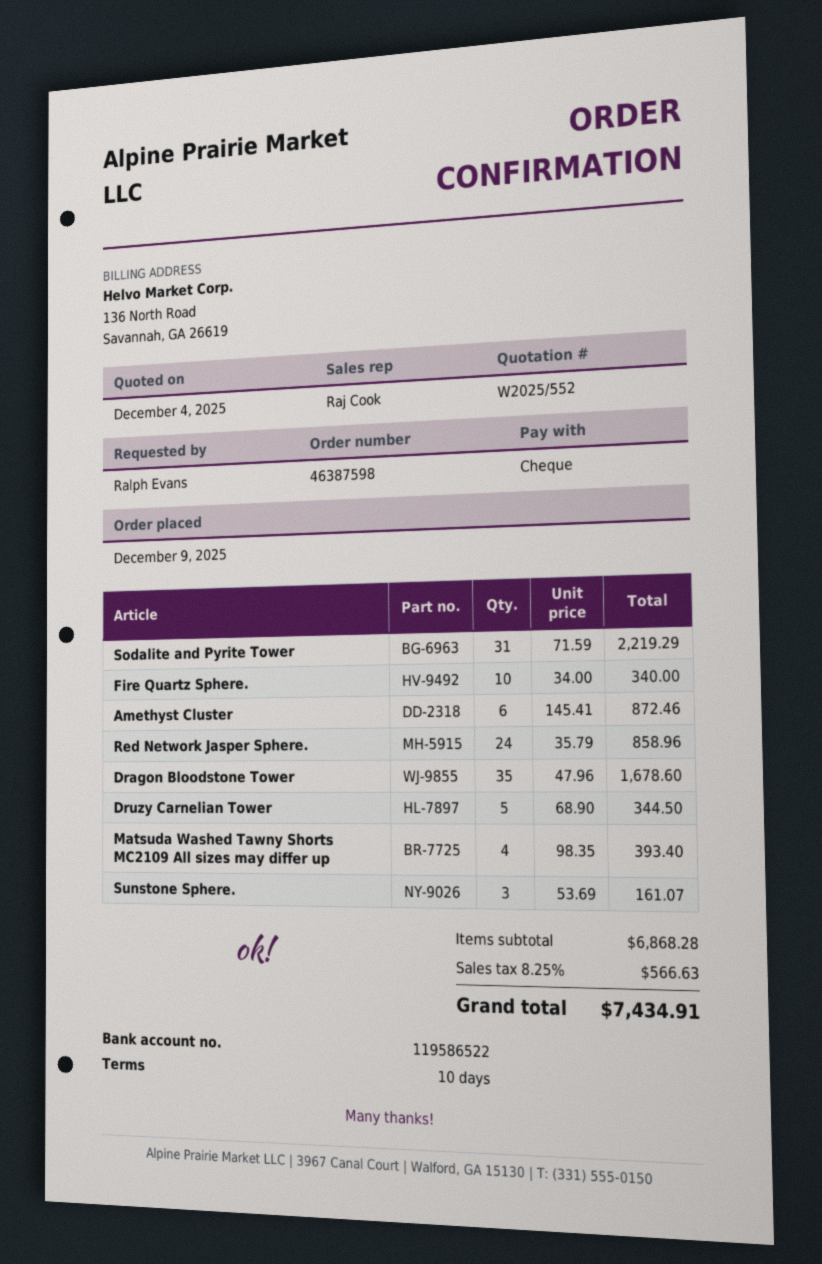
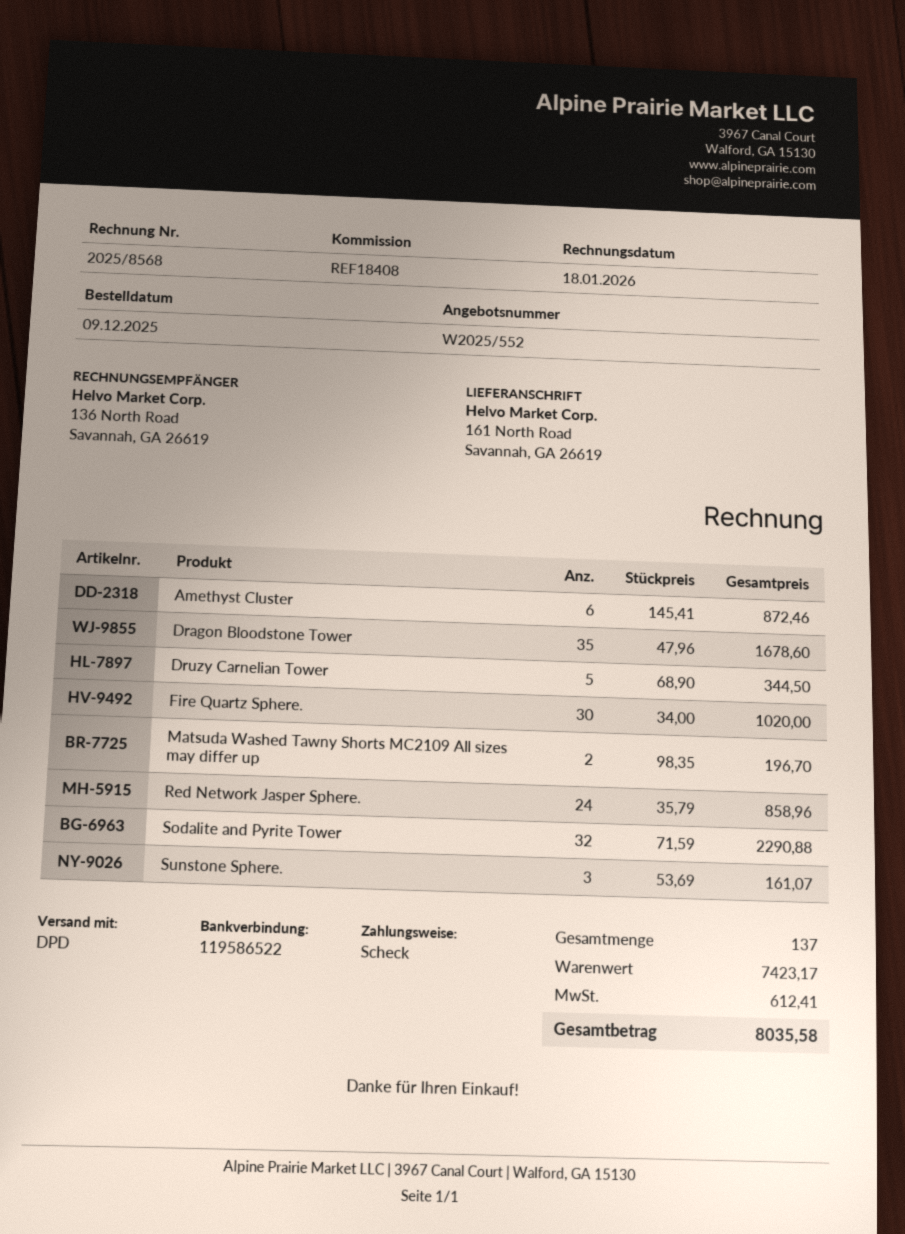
Sodalite and Pyrite Tower: 31 x 71.59 = 2219.29 -> 32 x 71.59 = 2290.88
Fire Quartz Sphere.: 10 x 34.00 = 340.00 -> 30 x 34.00 = 1020.00
Matsuda Washed Tawny Shorts MC2109 All sizes may differ up: 4 x 98.35 = 393.40 -> 2 x 98.35 = 196.70
subtotal: 6868.28 -> 7423.17
tax: 566.63 -> 612.41
total: 7434.91 -> 8035.58

